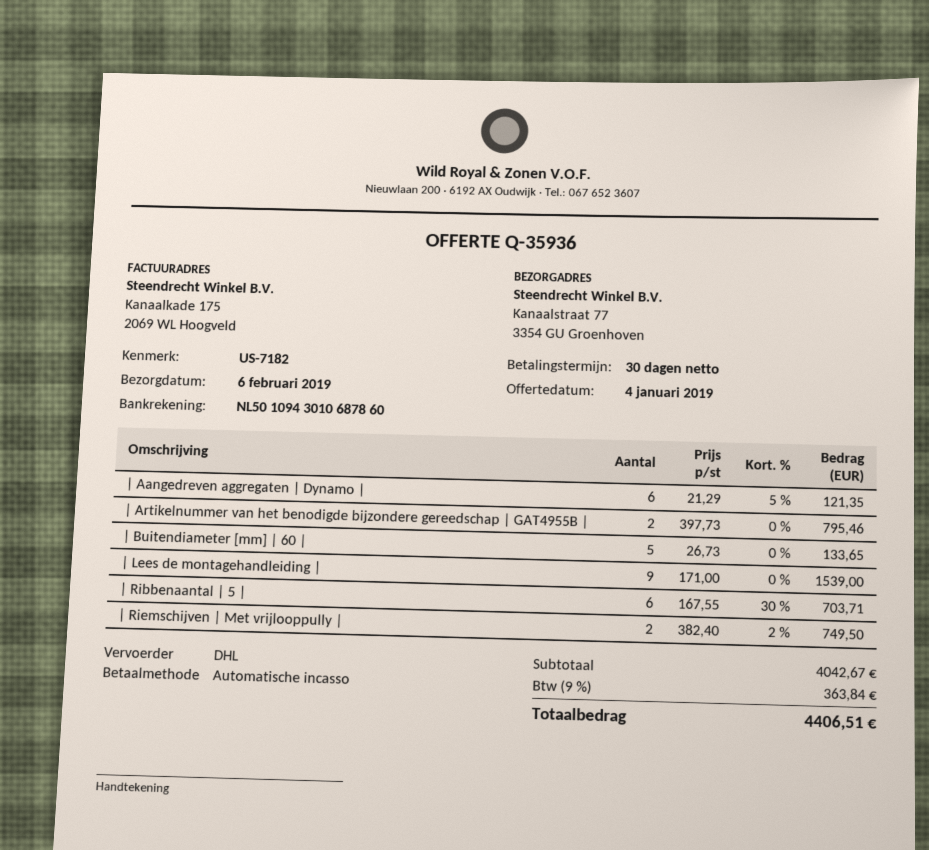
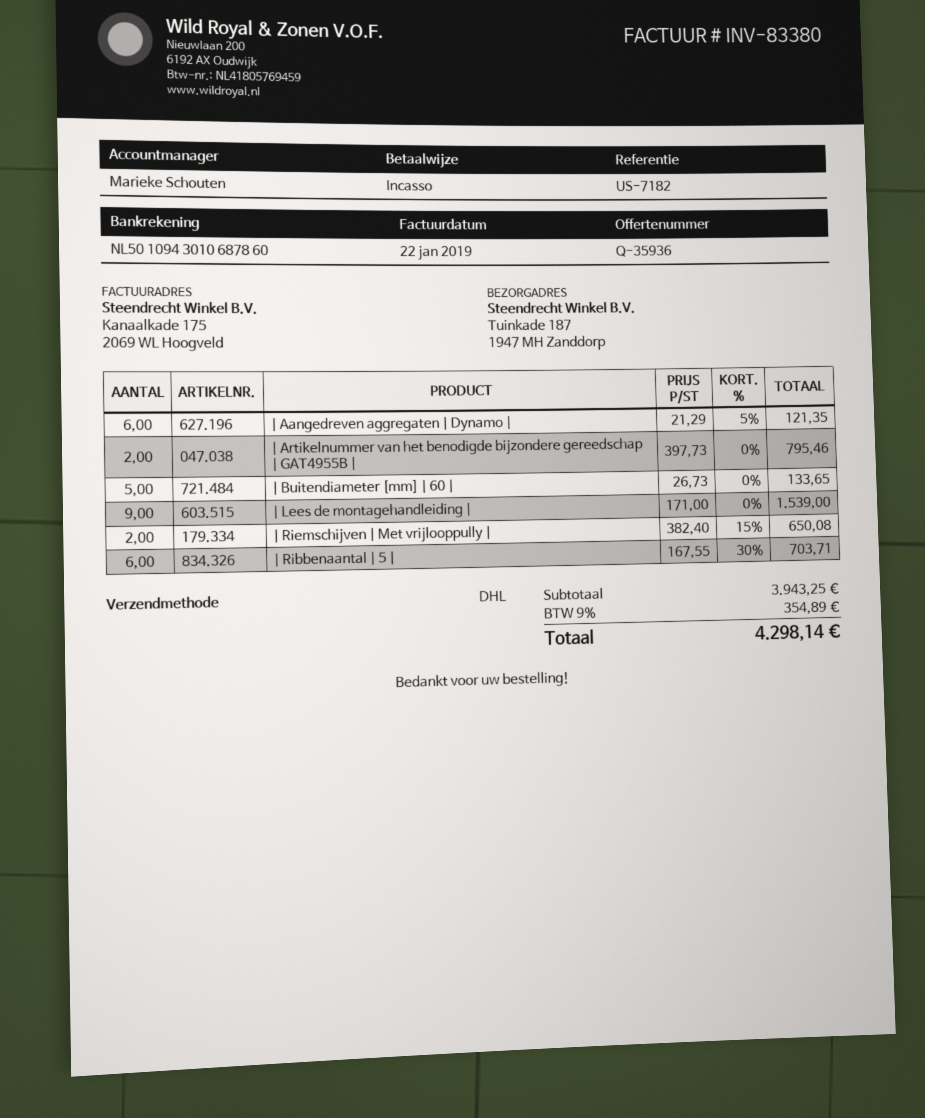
ship to: Kanaalstraat 77, 3354 GU Groenhoven -> Tuinkade 187, 1947 MH Zanddorp
| Riemschijven | Met vrijlooppully |: 2 x 382.40 - 2% = 749.50 -> 2 x 382.40 - 15% = 650.08
subtotal: 4042.67 -> 3943.25
tax: 9% = 363.84 -> 9% = 354.89
total: 4406.51 -> 4298.14

